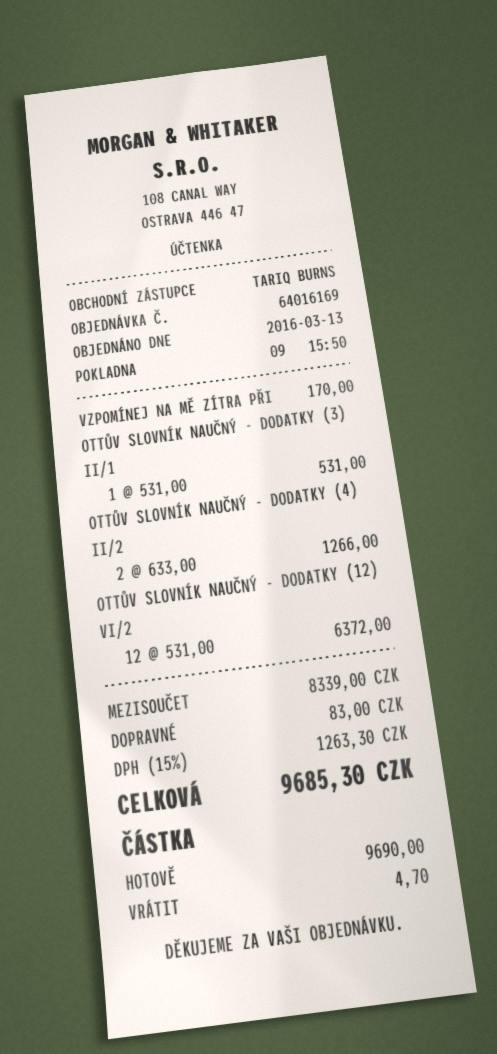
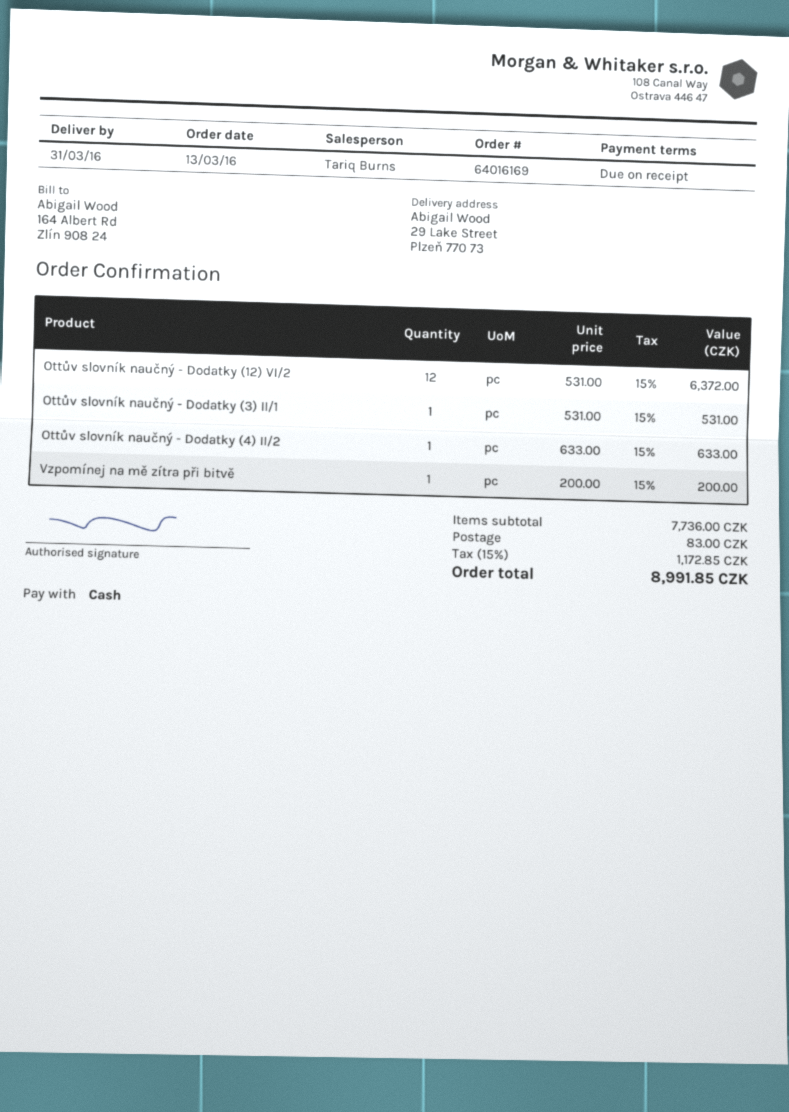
VZPOMÍNEJ NA MĚ ZÍTRA PŘI: 1 x 170.00 = 170.00 -> 1 x 200.00 = 200.00
OTTŮV SLOVNÍK NAUČNÝ - DODATKY (4) II/2: 2 x 633.00 = 1266.00 -> 1 x 633.00 = 633.00
subtotal: 8339.00 -> 7736.00
tax: 15% = 1263.30 -> 15% = 1172.85
total: 9685.30 -> 8991.85

